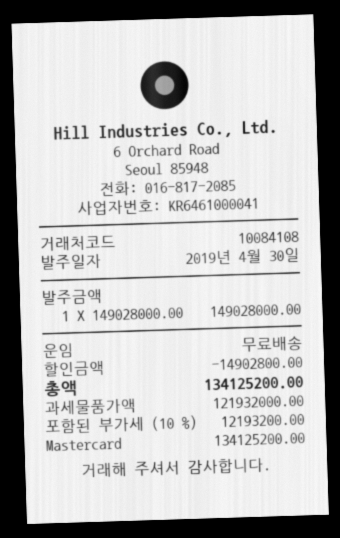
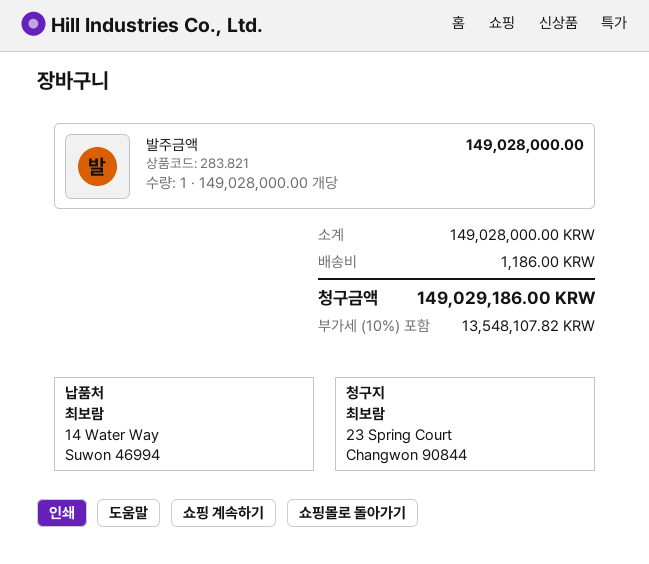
discount: 14902800.00 -> none
shipping: 0.00 -> 1186.00
tax: 10% = 12193200.00 -> 10% = 13548107.82
total: 134125200.00 -> 149029186.00

